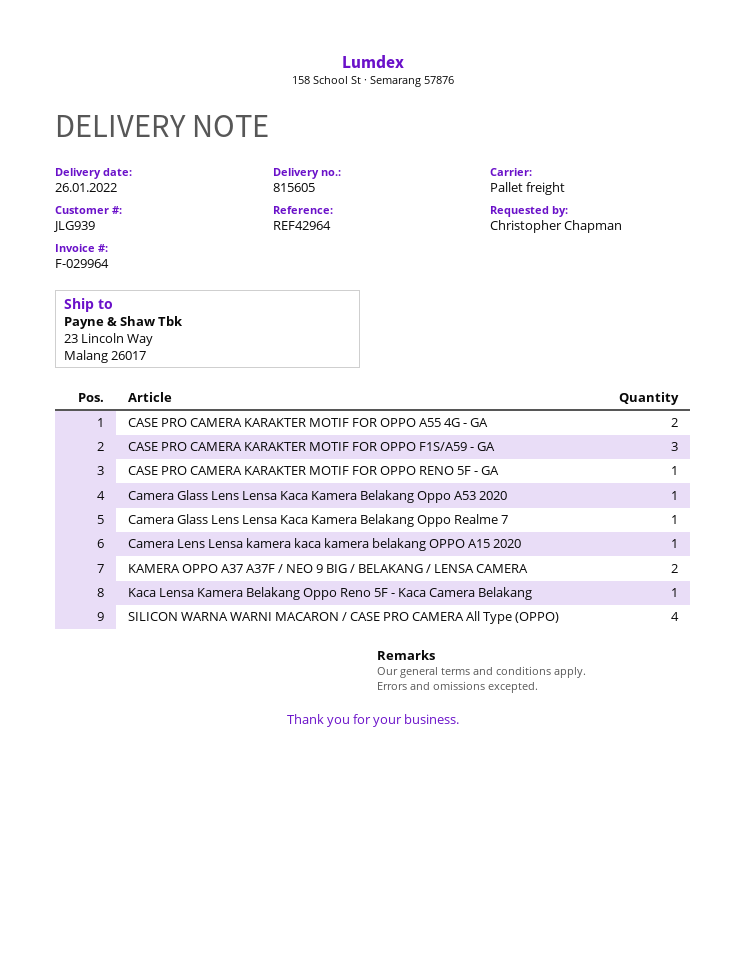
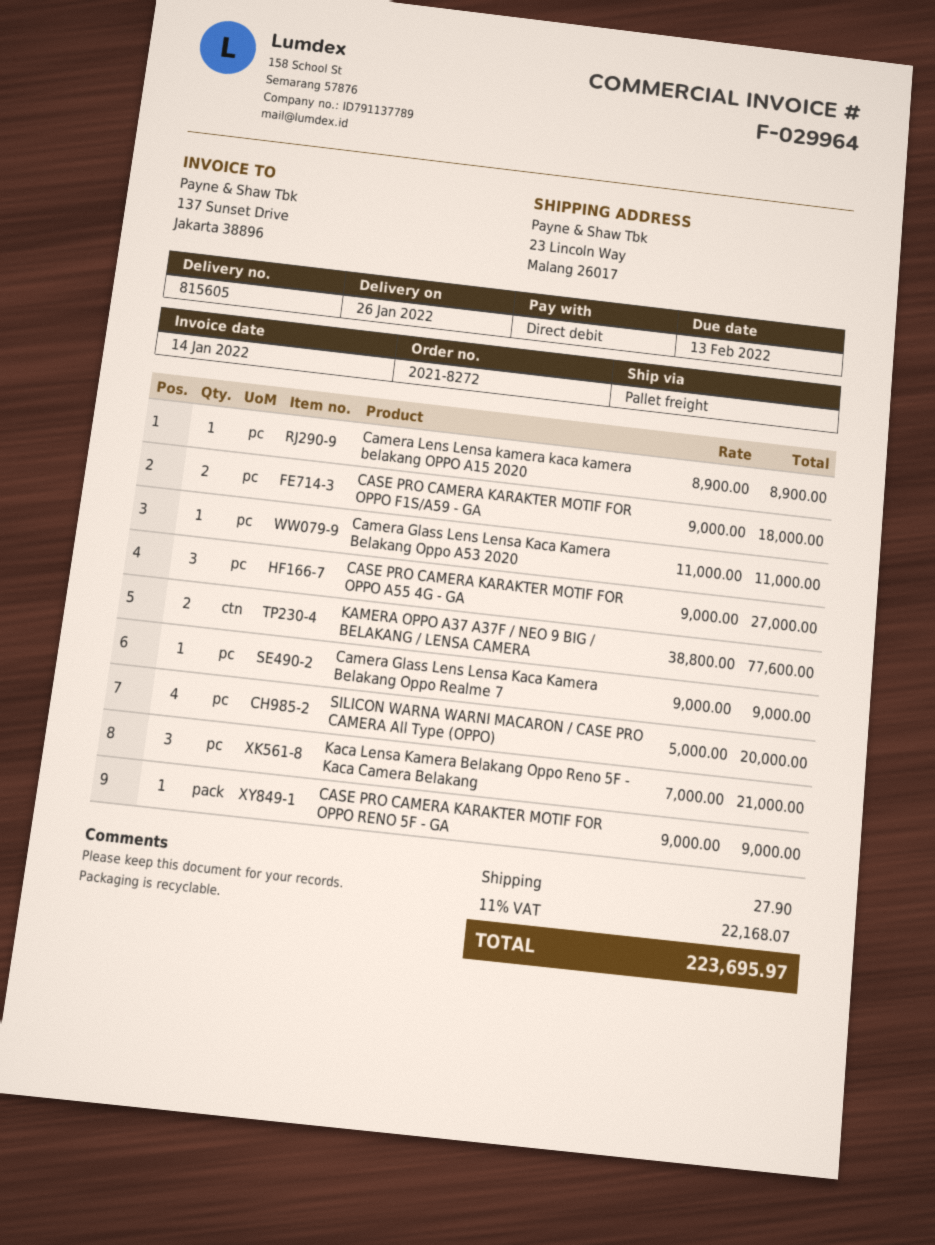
CASE PRO CAMERA KARAKTER MOTIF FOR OPPO A55 4G - GA: 2 -> 3
CASE PRO CAMERA KARAKTER MOTIF FOR OPPO F1S/A59 - GA: 3 -> 2
Kaca Lensa Kamera Belakang Oppo Reno 5F - Kaca Camera Belakang: 1 -> 3

